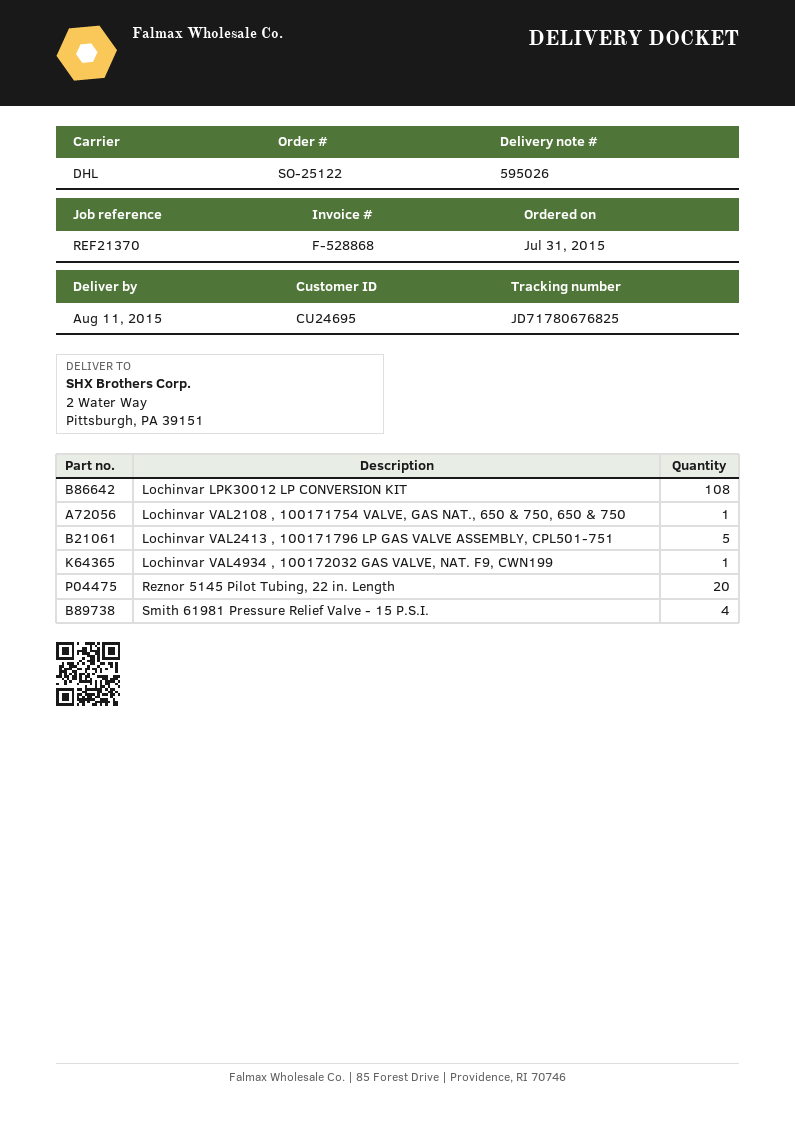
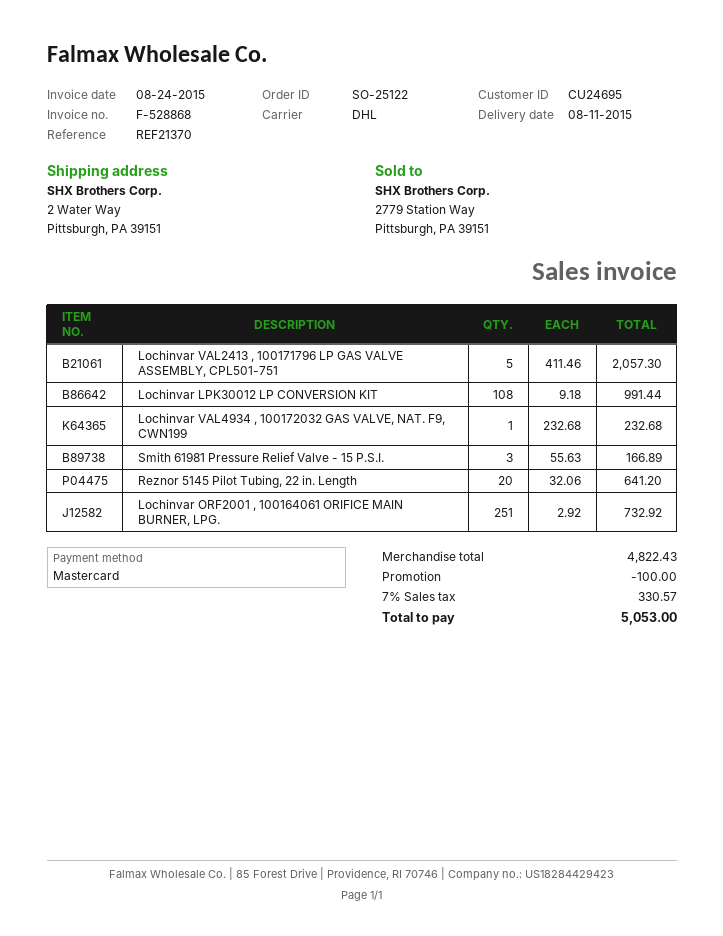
Lochinvar VAL2108 , 100171754 VALVE, GAS NAT., 650 & 750, 650 & 750: 1 -> none
Smith 61981 Pressure Relief Valve - 15 P.S.I.: 4 -> 3
Lochinvar ORF2001 , 100164061 ORIFICE MAIN BURNER, LPG.: none -> 251

